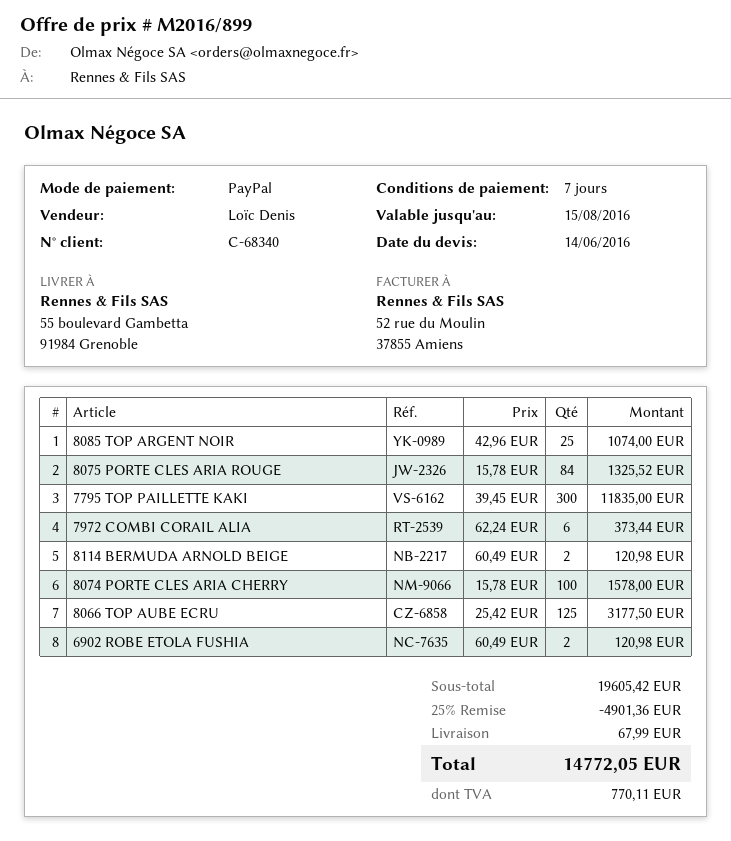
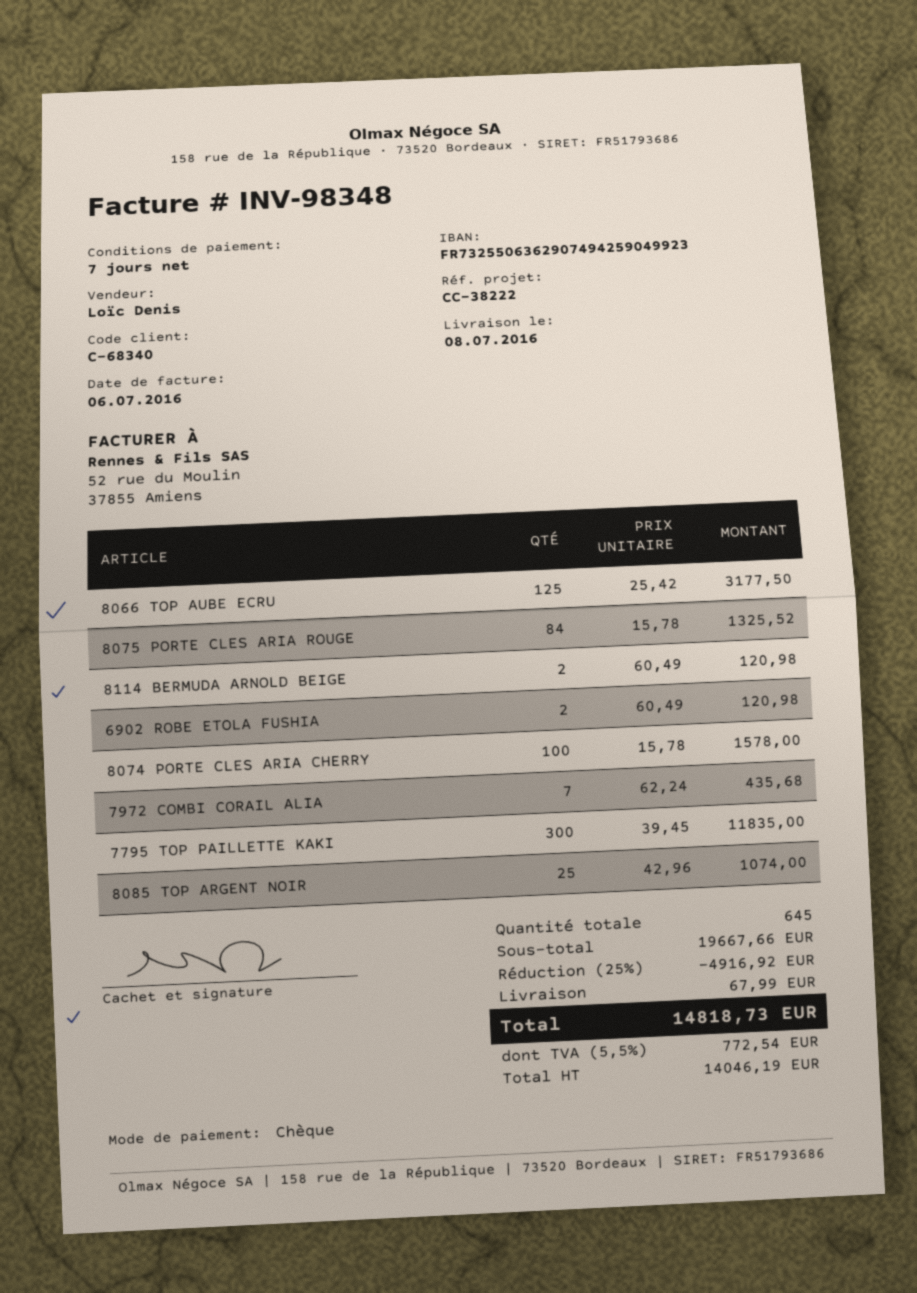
payment method: PayPal -> cheque
7972 COMBI CORAIL ALIA: 6 x 62.24 = 373.44 -> 7 x 62.24 = 435.68
subtotal: 19605.42 -> 19667.66
discount: 25% = 4901.36 -> 25% = 4916.92
tax: 770.11 -> 772.54
total: 14772.05 -> 14818.73

